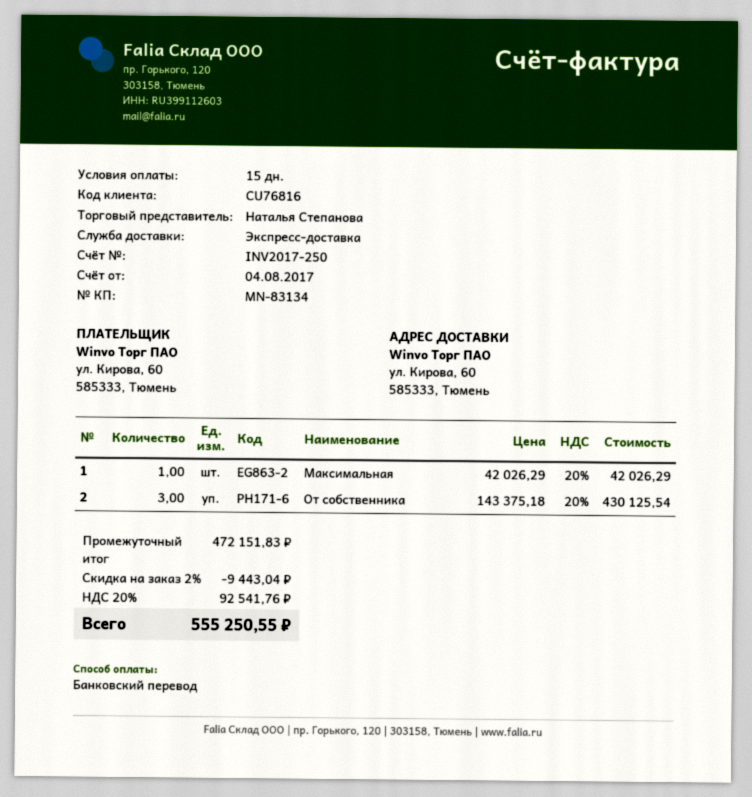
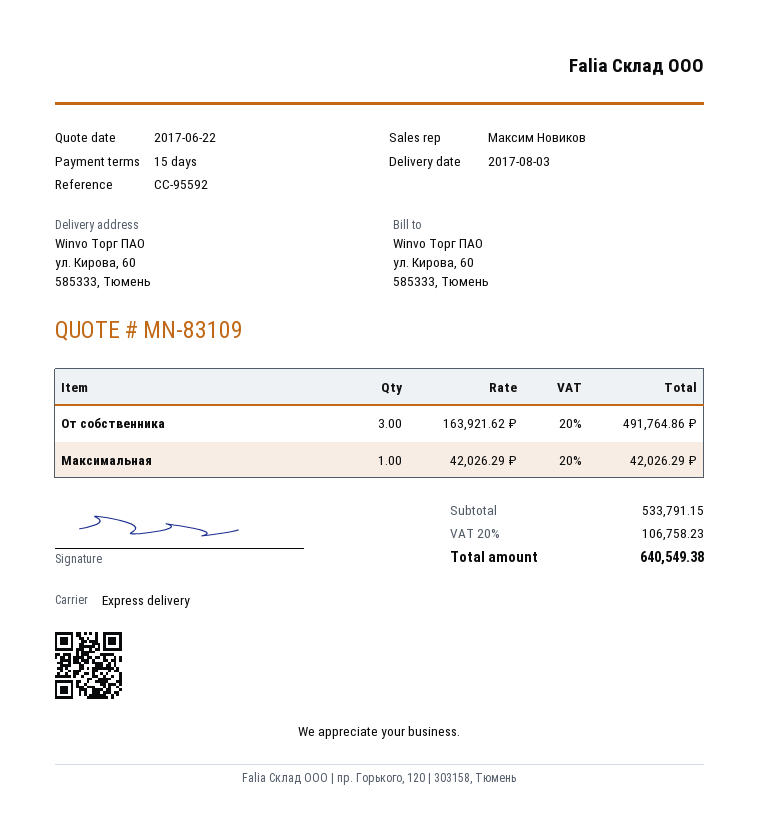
quote number: MN-83134 -> MN-83109
sales rep: Наталья Степанова -> Максим Новиков
От собственника: 3 x 143375.18 = 430125.54 -> 3 x 163921.62 = 491764.86
subtotal: 472151.83 -> 533791.15
discount: 2% = 9443.04 -> none
tax: 20% = 92541.76 -> 20% = 106758.23
total: 555250.55 -> 640549.38

